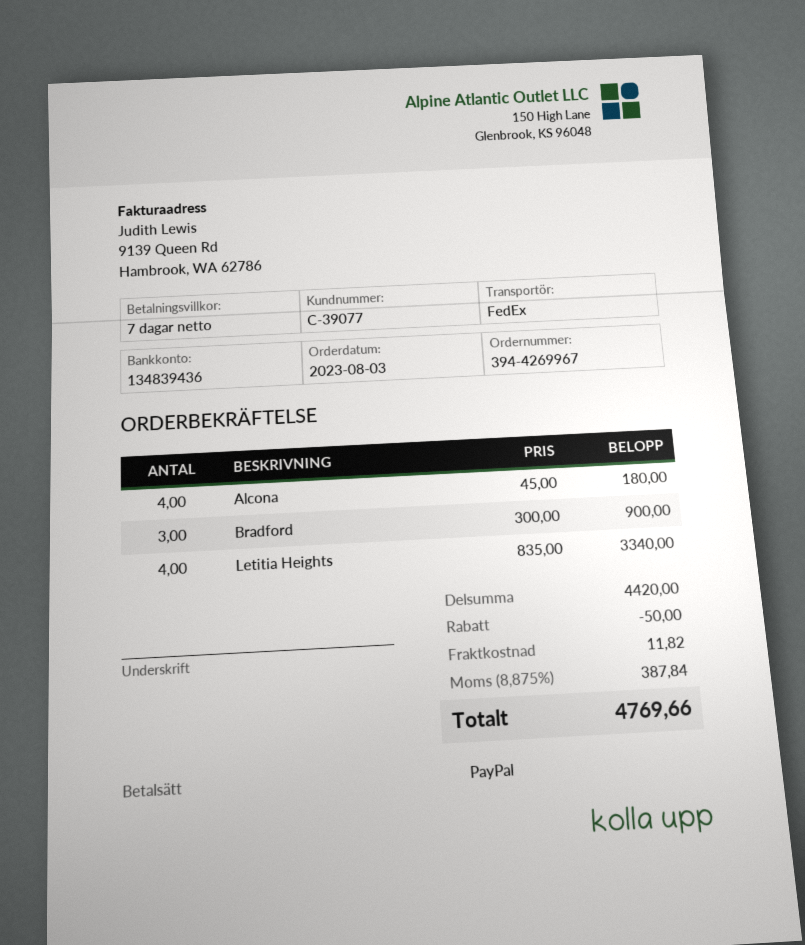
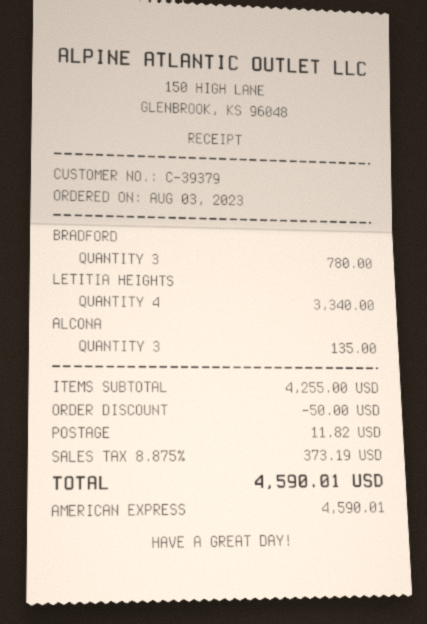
customer number: C-39077 -> C-39379
payment method: PayPal -> American Express
Alcona: 4 for 180.00 -> 3 for 135.00
Bradford: 3 for 900.00 -> 3 for 780.00
subtotal: 4420.00 -> 4255.00
tax: 8.875% = 387.84 -> 8.875% = 373.19
total: 4769.66 -> 4590.01

